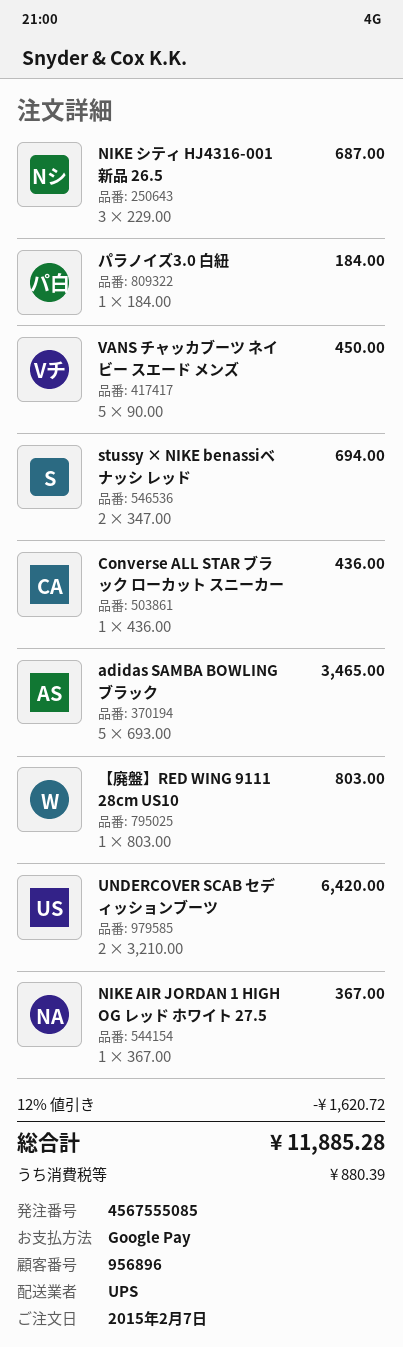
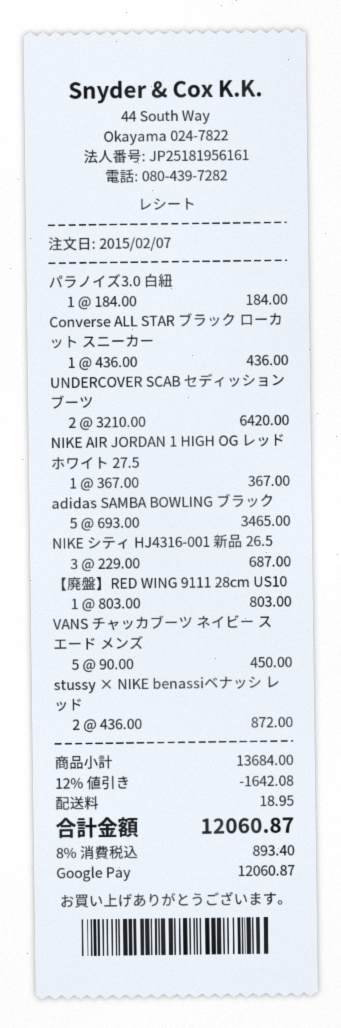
stussy × NIKE benassiベナッシ レッド: 2 x 347.00 = 694.00 -> 2 x 436.00 = 872.00
discount: 12% = 1620.72 -> 12% = 1642.08
shipping: none -> 18.95
tax: 880.39 -> 893.40
total: 11885.28 -> 12060.87

